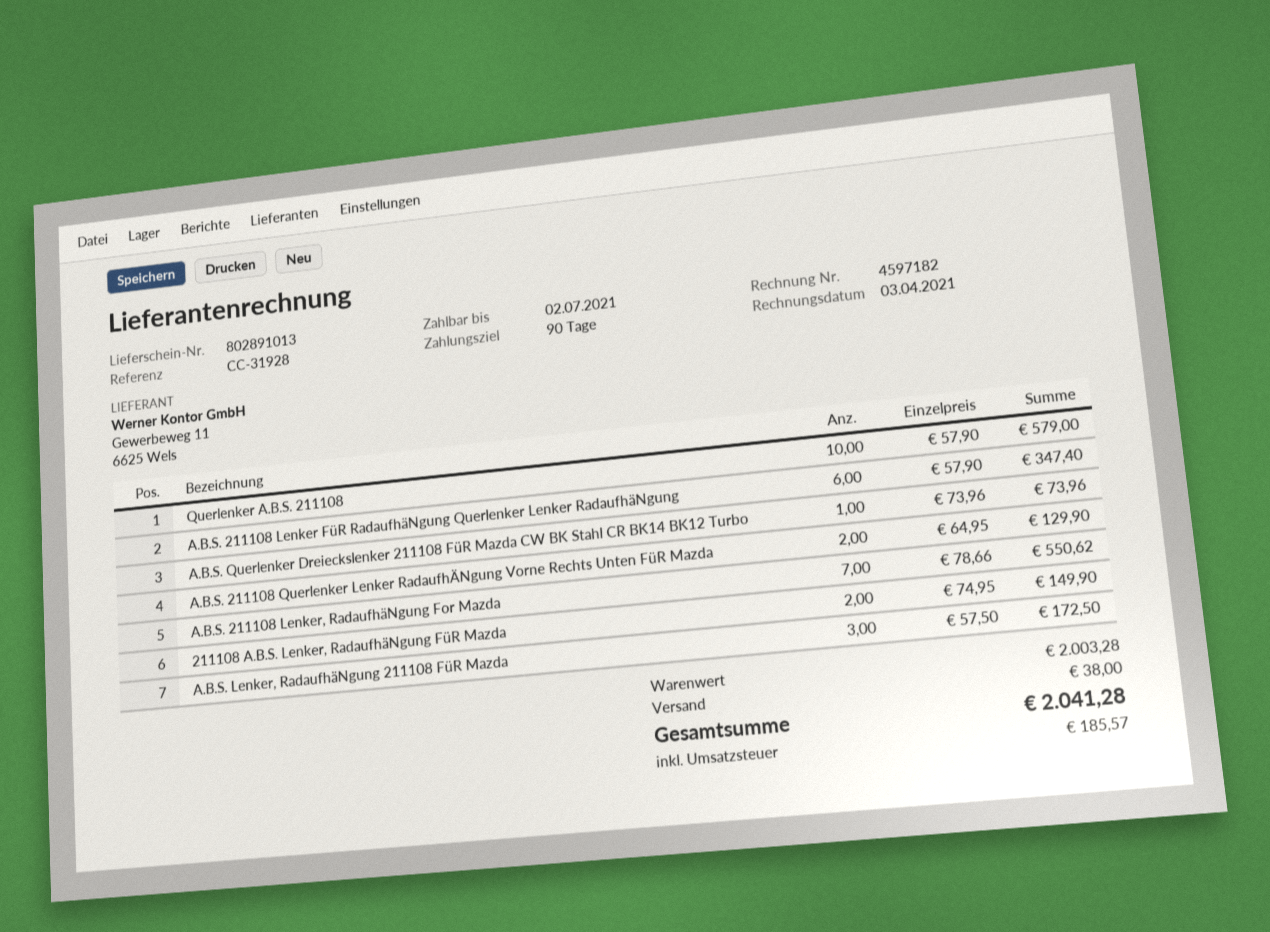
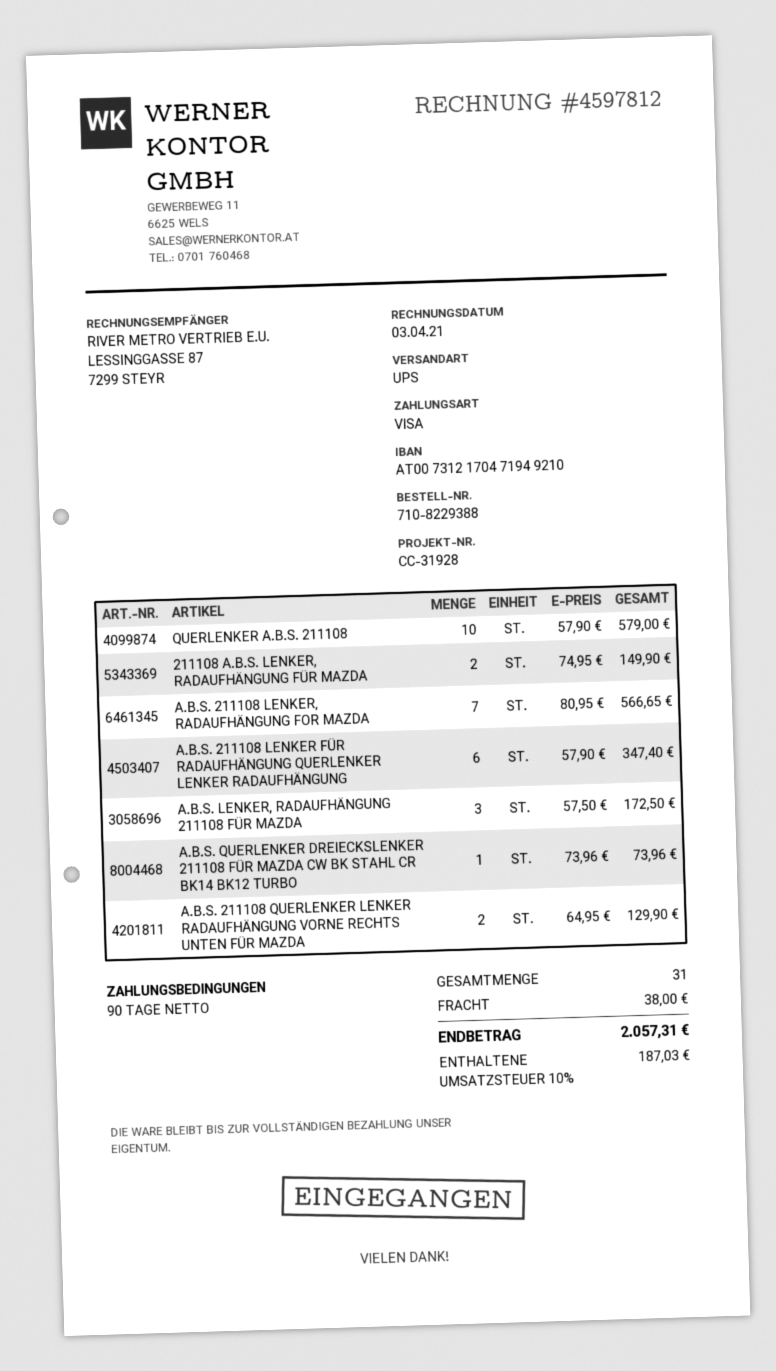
invoice number: 4597182 -> 4597812
A.B.S. 211108 Lenker, RadaufhäNgung For Mazda: 7 x 78.66 = 550.62 -> 7 x 80.95 = 566.65
tax: 185.57 -> 187.03
total: 2041.28 -> 2057.31

